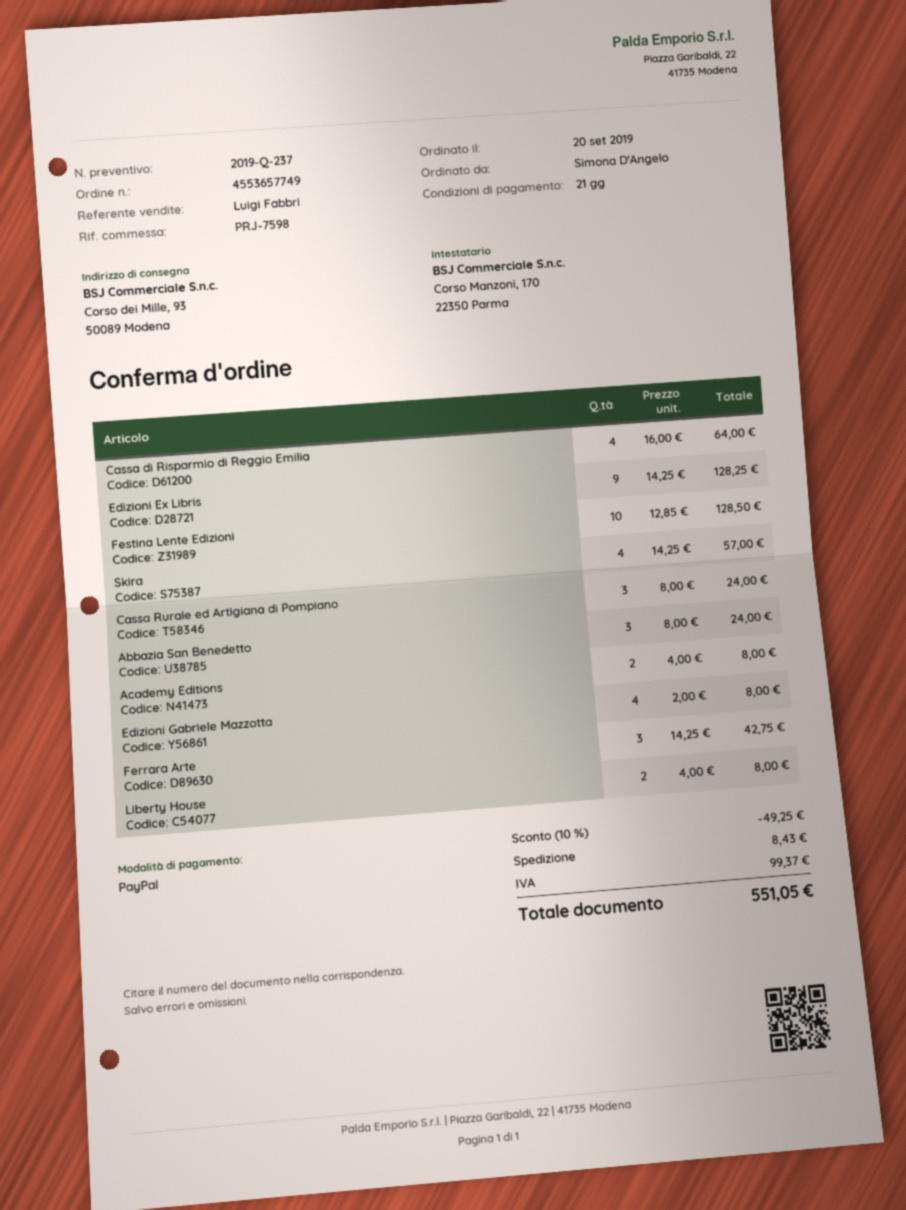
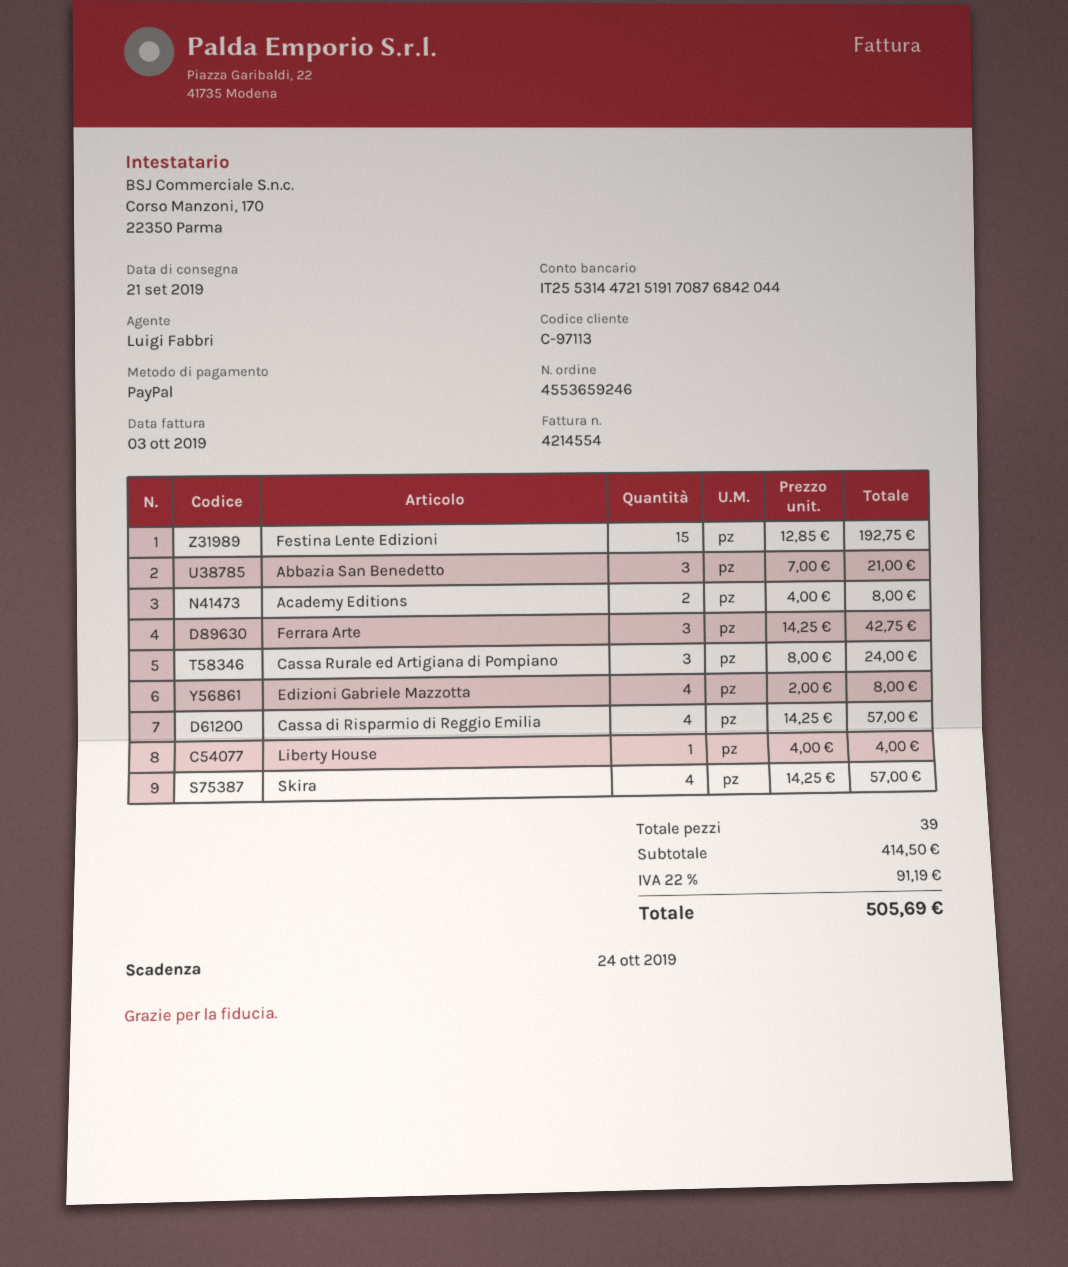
order number: 4553657749 -> 4553659246
Cassa di Risparmio di Reggio Emilia: 4 x 16.00 = 64.00 -> 4 x 14.25 = 57.00
Edizioni Ex Libris: 9 x 14.25 = 128.25 -> none
Festina Lente Edizioni: 10 x 12.85 = 128.50 -> 15 x 12.85 = 192.75
Abbazia San Benedetto: 3 x 8.00 = 24.00 -> 3 x 7.00 = 21.00
Liberty House: 2 x 4.00 = 8.00 -> 1 x 4.00 = 4.00
discount: 10% = 49.25 -> none
shipping: 8.43 -> none
tax: 99.37 -> 91.19
total: 551.05 -> 505.69

